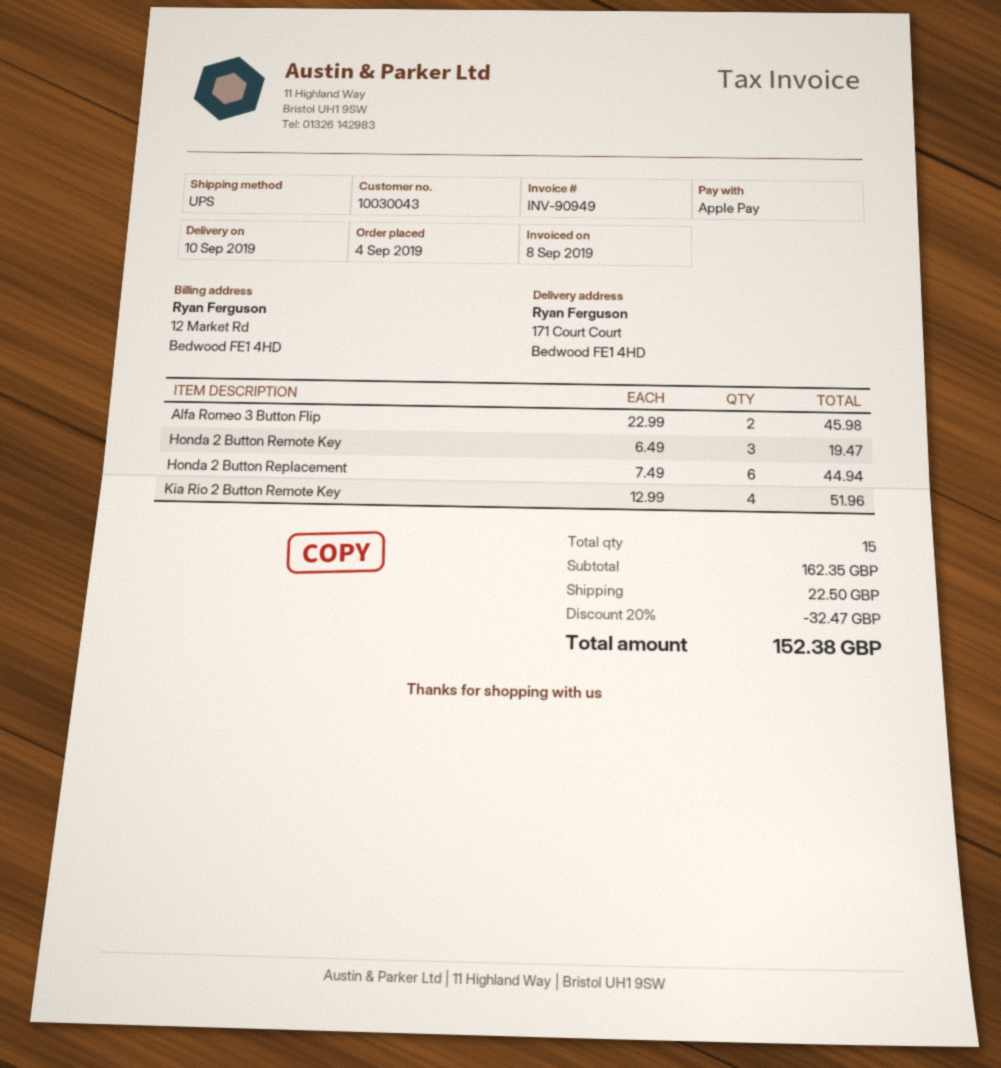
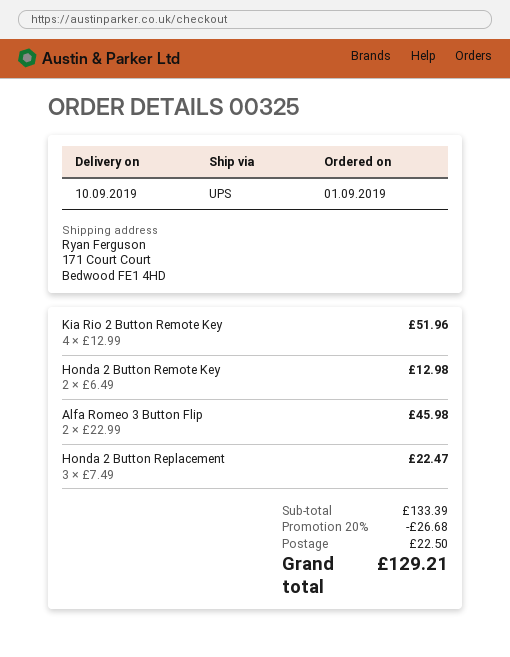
order date: 2019-09-04 -> 2019-09-01
Honda 2 Button Remote Key: 3 x 6.49 = 19.47 -> 2 x 6.49 = 12.98
Honda 2 Button Replacement: 6 x 7.49 = 44.94 -> 3 x 7.49 = 22.47
subtotal: 162.35 -> 133.39
discount: 20% = 32.47 -> 20% = 26.68
total: 152.38 -> 129.21

